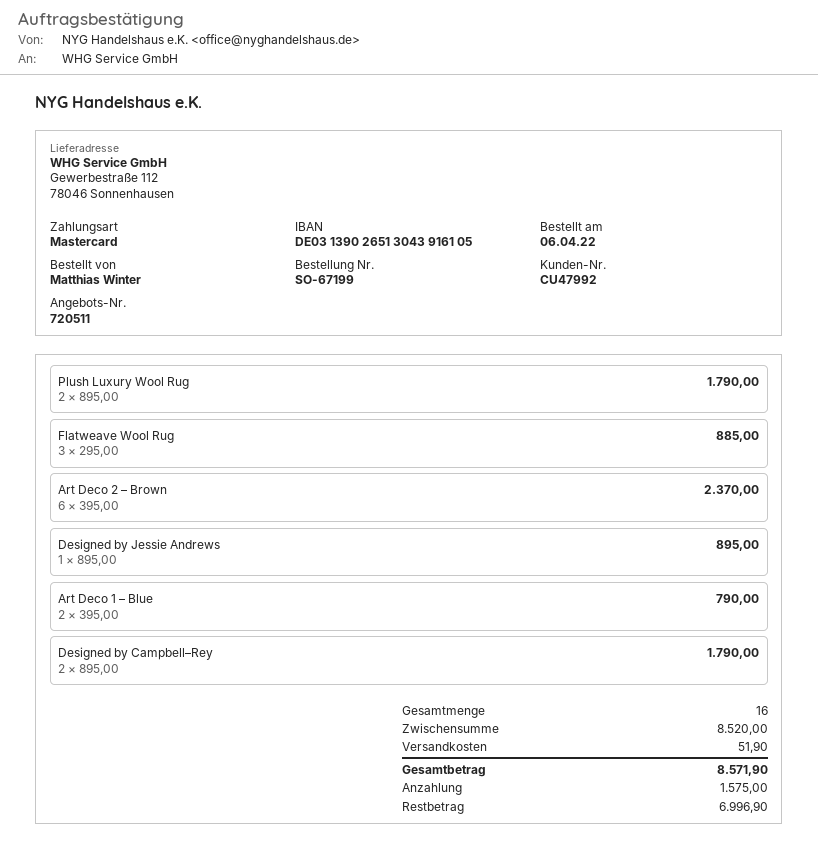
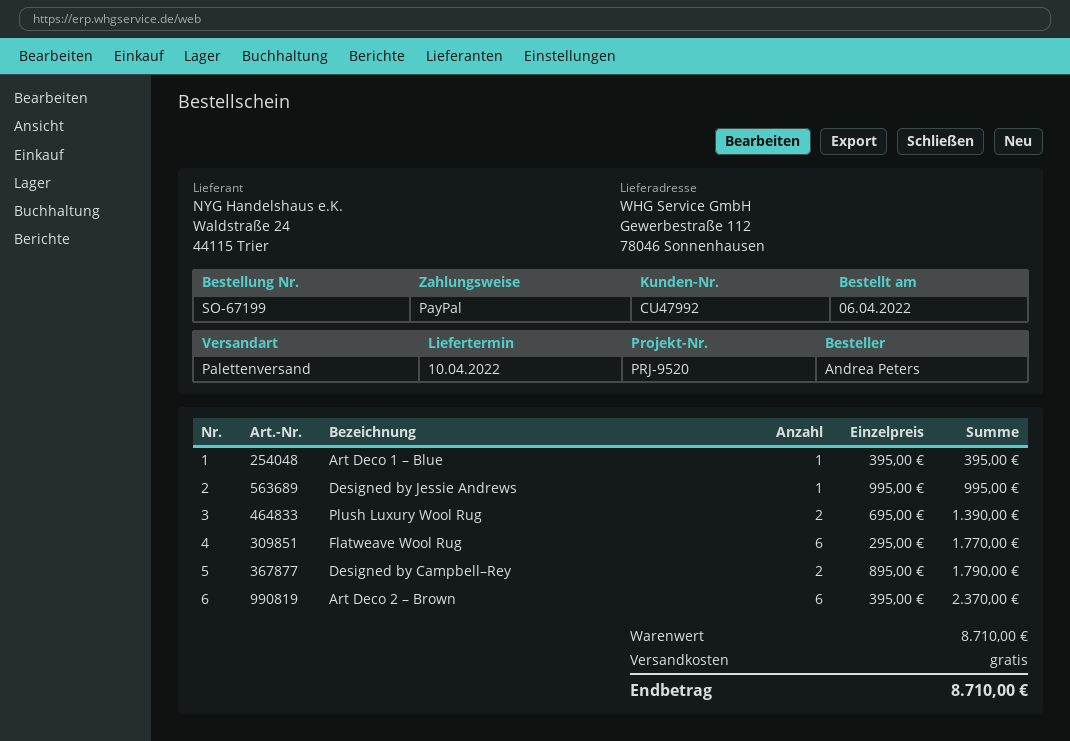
ordered by: Matthias Winter -> Andrea Peters
payment method: Mastercard -> PayPal
Plush Luxury Wool Rug: 2 x 895.00 = 1790.00 -> 2 x 695.00 = 1390.00
Flatweave Wool Rug: 3 x 295.00 = 885.00 -> 6 x 295.00 = 1770.00
Designed by Jessie Andrews: 1 x 895.00 = 895.00 -> 1 x 995.00 = 995.00
Art Deco 1 – Blue: 2 x 395.00 = 790.00 -> 1 x 395.00 = 395.00
subtotal: 8520.00 -> 8710.00
shipping: 51.90 -> 0.00
total: 8571.90 -> 8710.00

